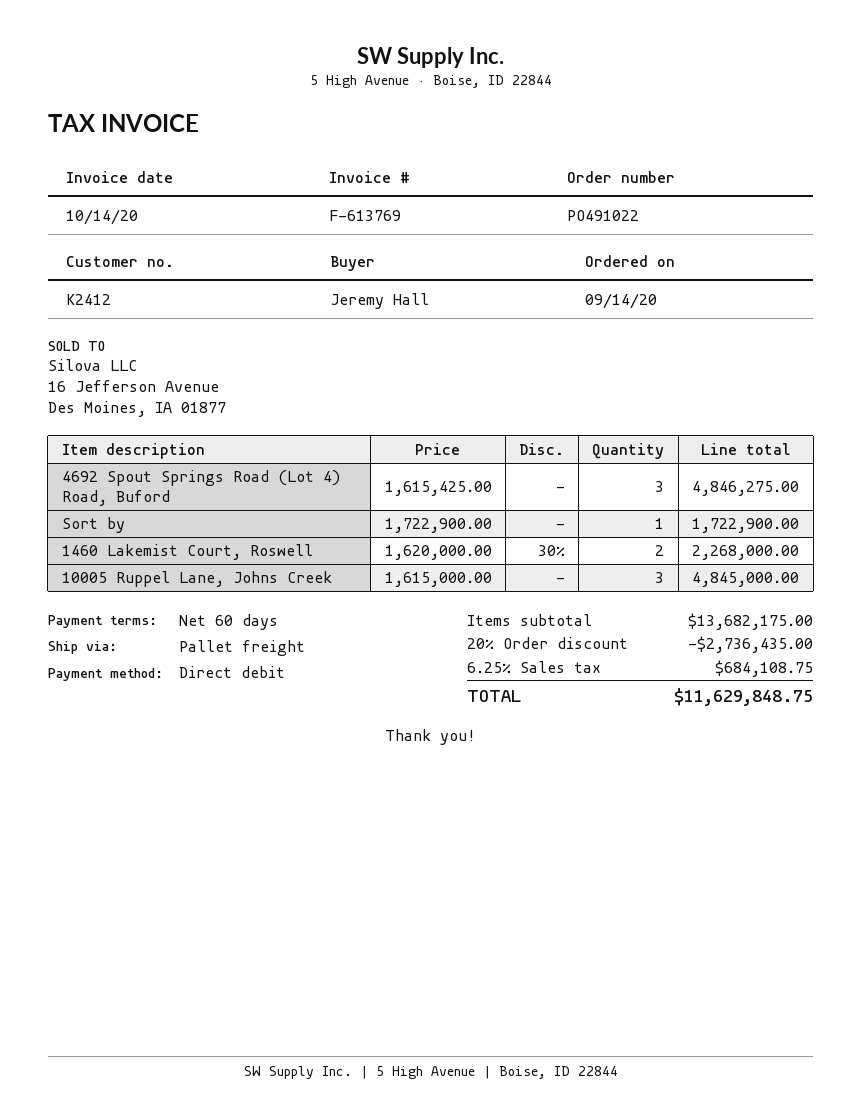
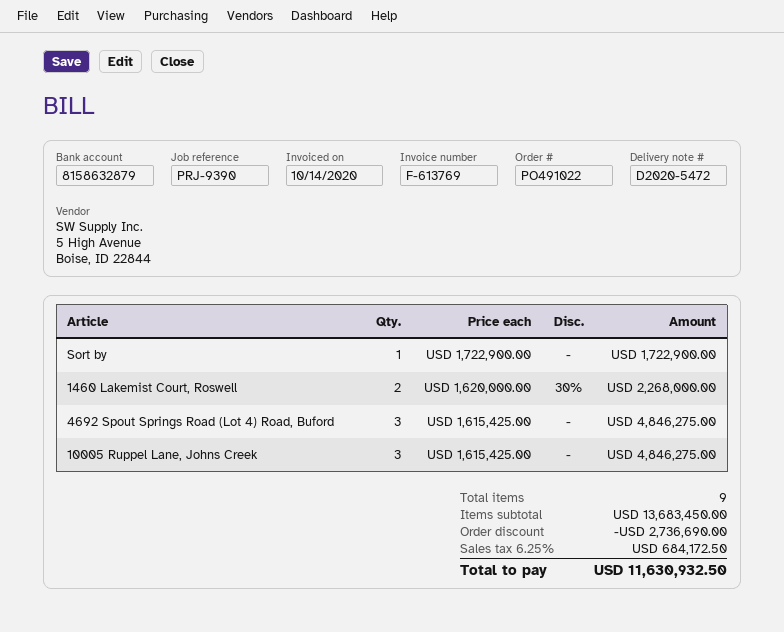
10005 Ruppel Lane, Johns Creek: 3 x 1615000.00 = 4845000.00 -> 3 x 1615425.00 = 4846275.00
subtotal: 13682175.00 -> 13683450.00
discount: 2736435.00 -> 2736690.00
tax: 6.25% = 684108.75 -> 6.25% = 684172.50
total: 11629848.75 -> 11630932.50

